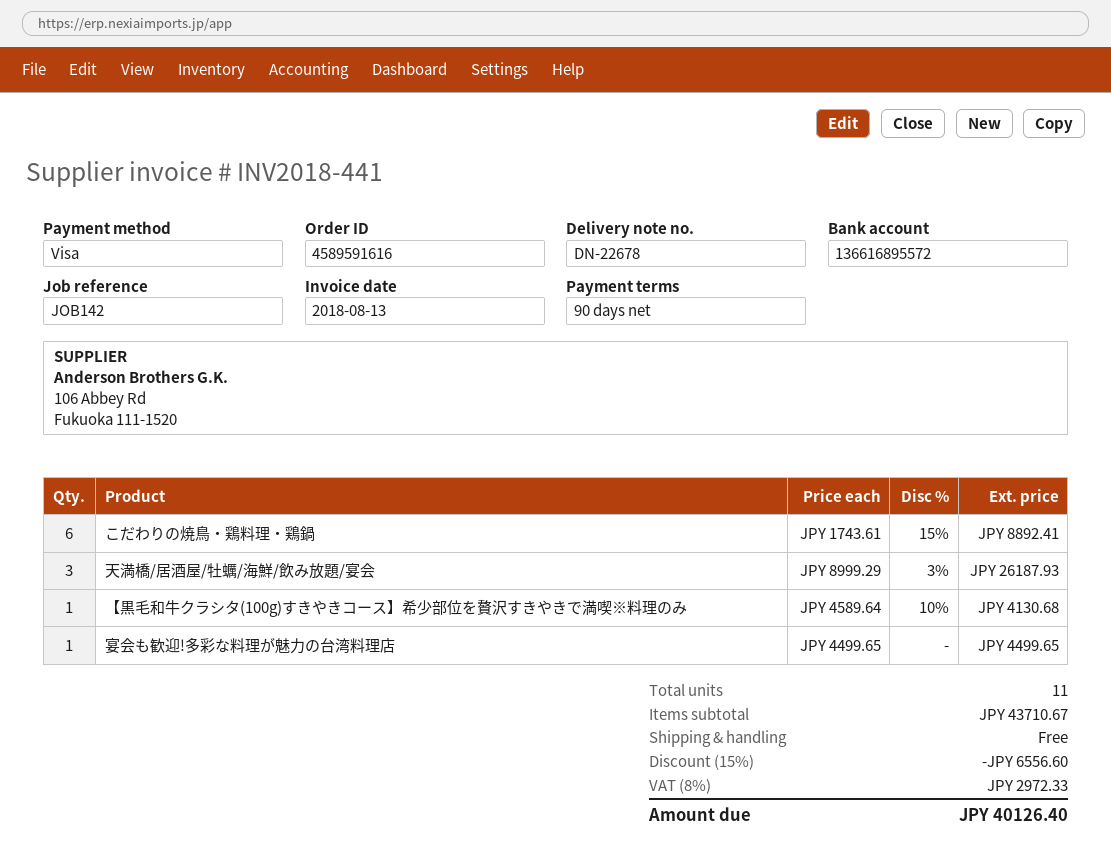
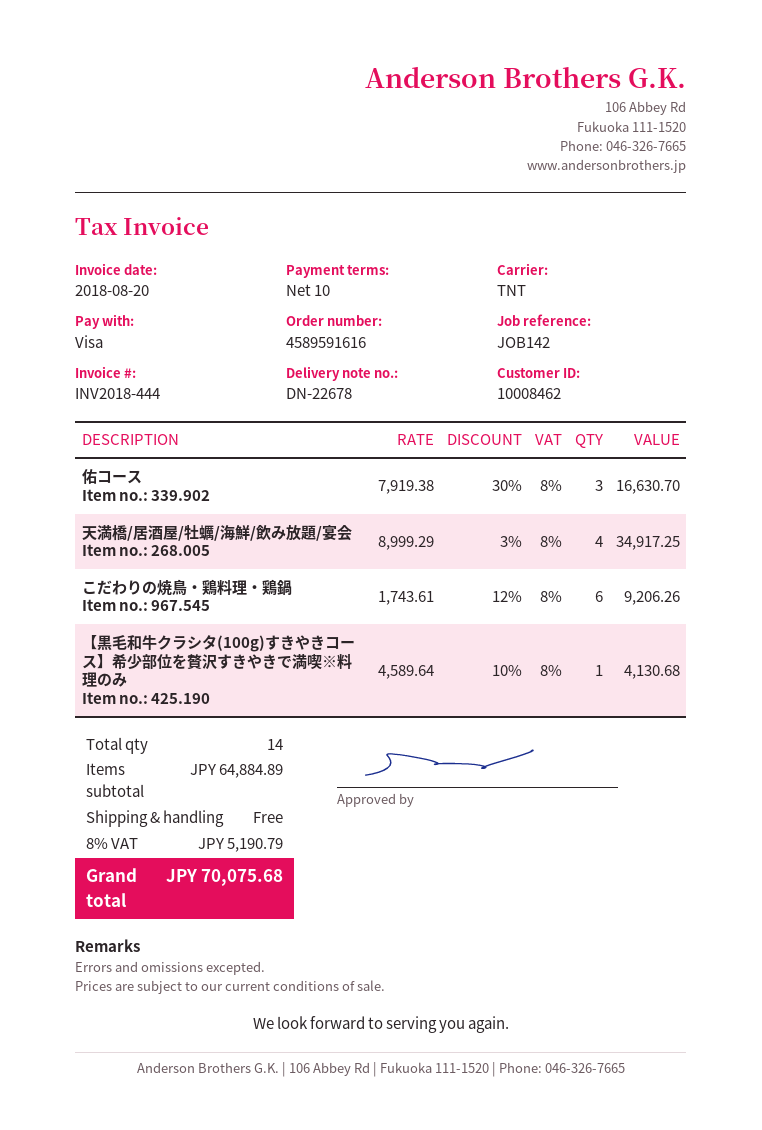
invoice number: INV2018-441 -> INV2018-444
invoice date: 2018-08-13 -> 2018-08-20
payment terms: 90 days -> 10 days
こだわりの焼鳥・鶏料理・鶏鍋: 6 x 1743.61 - 15% = 8892.41 -> 6 x 1743.61 - 12% = 9206.26
天満橋/居酒屋/牡蠣/海鮮/飲み放題/宴会: 3 x 8999.29 - 3% = 26187.93 -> 4 x 8999.29 - 3% = 34917.25
宴会も歓迎!多彩な料理が魅力の台湾料理店: 1 x 4499.65 = 4499.65 -> none
佑コース: none -> 3 x 7919.38 - 30% = 16630.70
total quantity: 11 -> 14
subtotal: 43710.67 -> 64884.89
discount: 15% = 6556.60 -> none
tax: 8% = 2972.33 -> 8% = 5190.79
total: 40126.40 -> 70075.68

